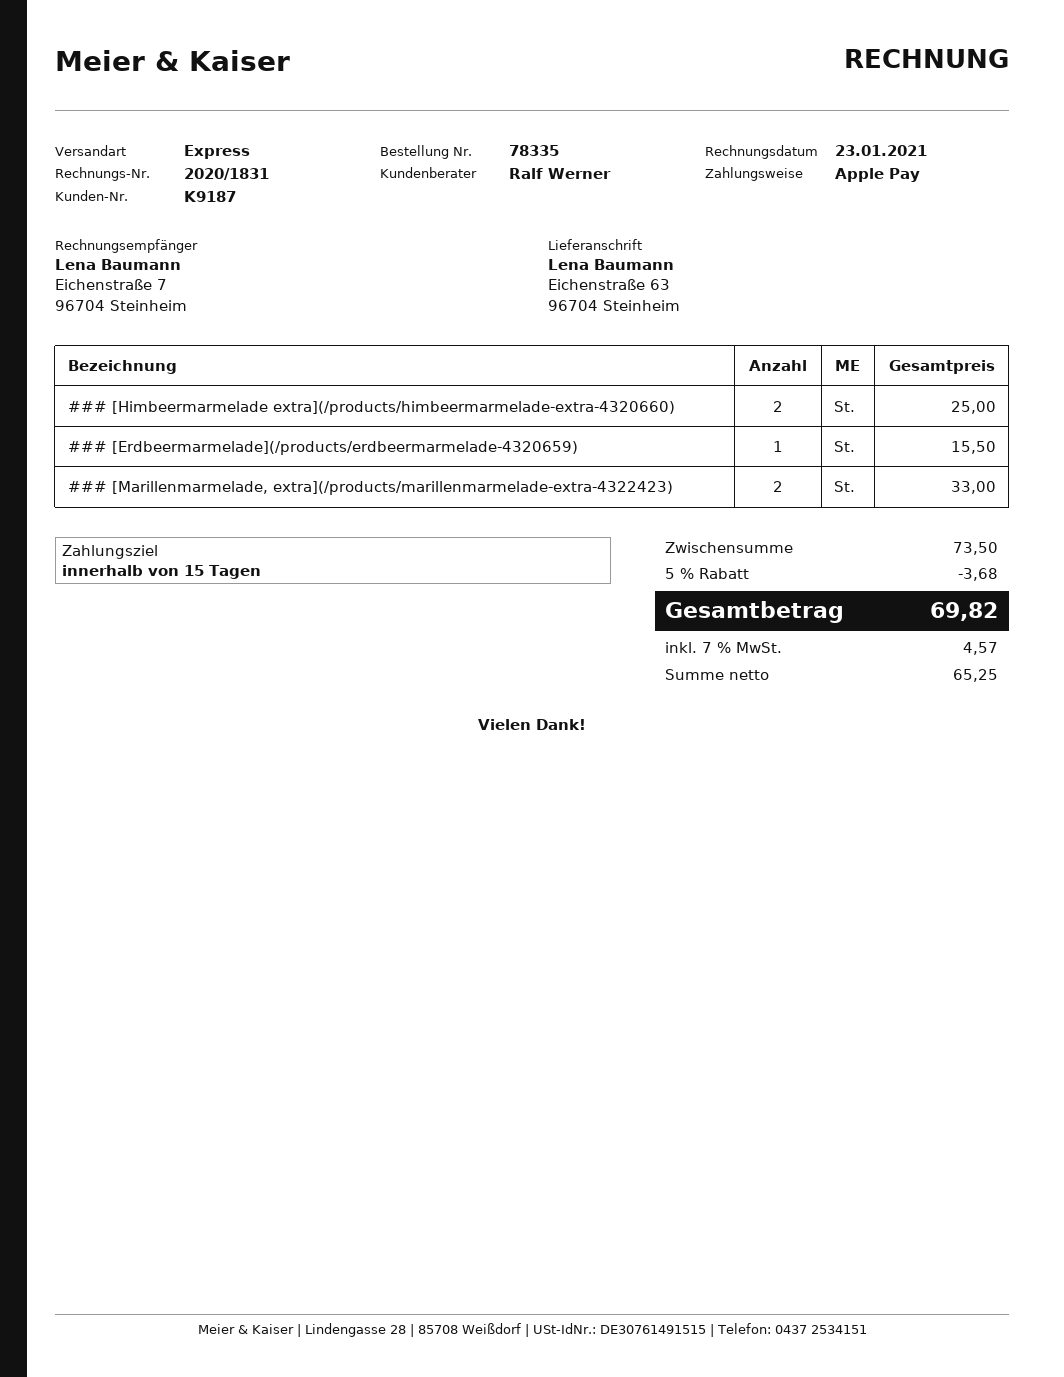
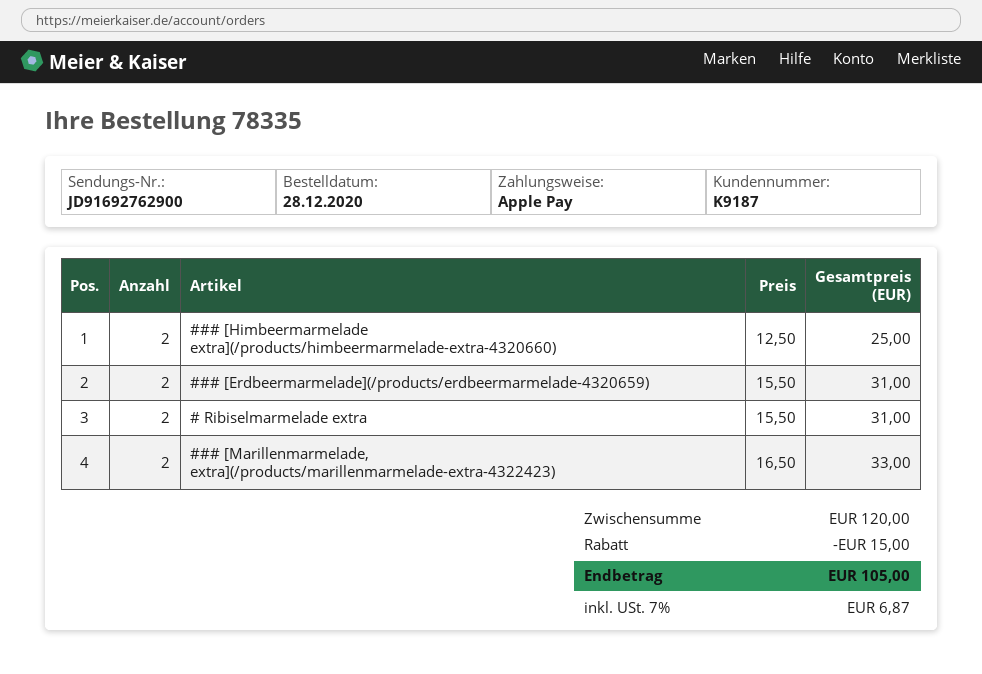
### [Erdbeermarmelade](/products/erdbeermarmelade-4320659): 1 for 15.50 -> 2 for 31.00
# Ribiselmarmelade extra: none -> 2 for 31.00
subtotal: 73.50 -> 120.00
discount: 3.68 -> 15.00
tax: 7% = 4.57 -> 7% = 6.87
total: 69.82 -> 105.00

